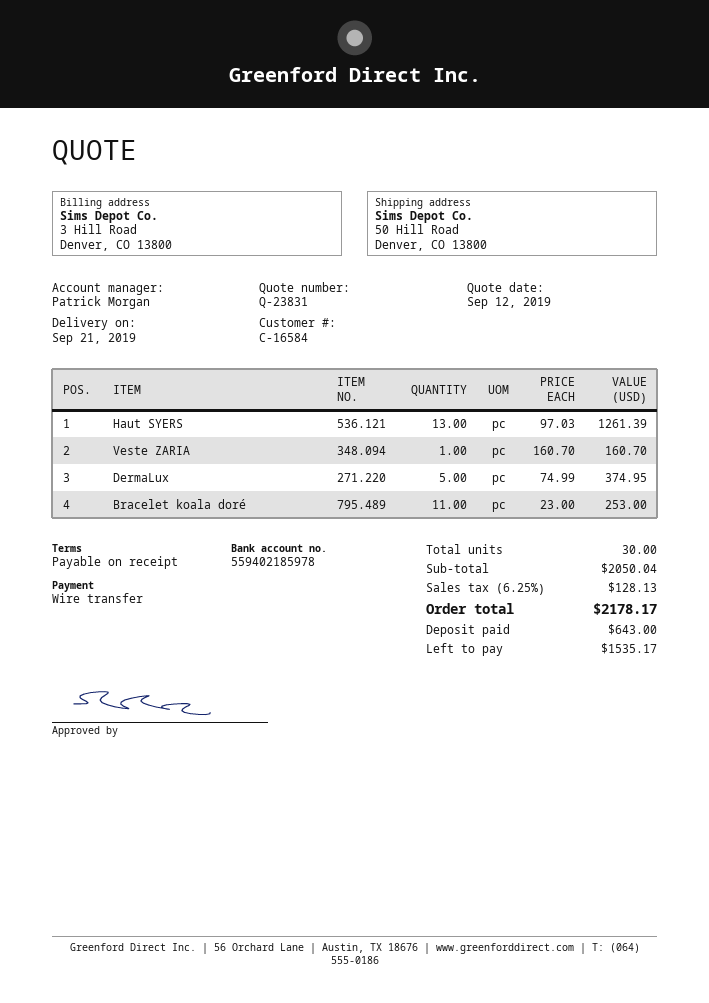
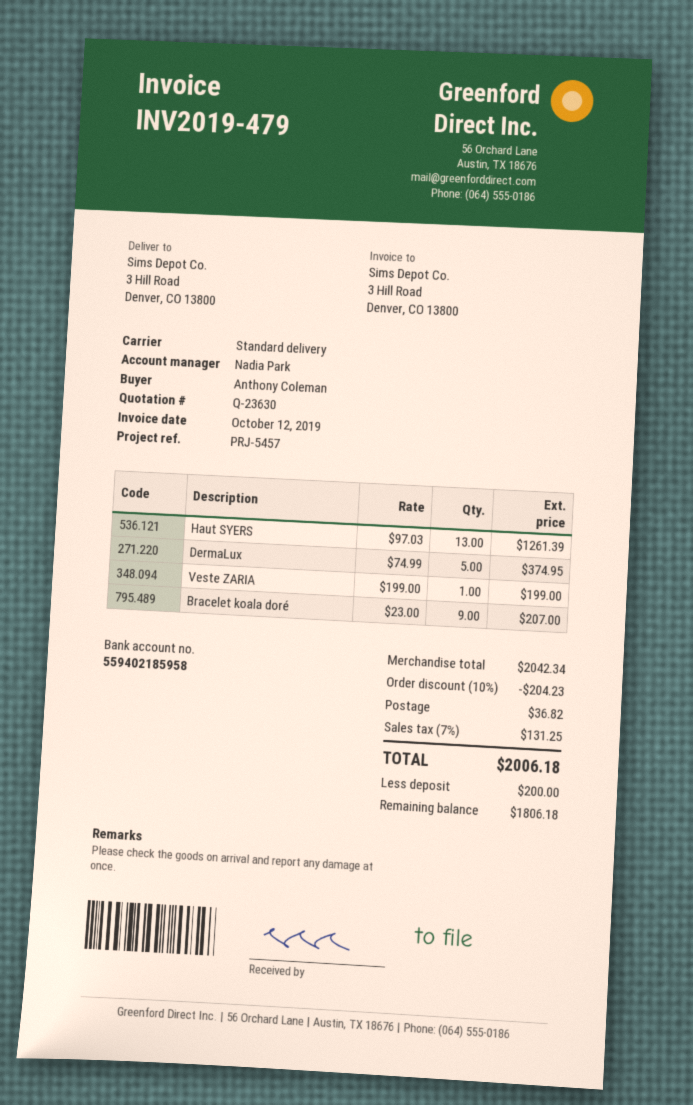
quote number: Q-23831 -> Q-23630
sales rep: Patrick Morgan -> Nadia Park
bank account: 559402185978 -> 559402185958
ship to: 50 Hill Road, Denver, CO 13800 -> 3 Hill Road, Denver, CO 13800
Veste ZARIA: 1 x 160.70 = 160.70 -> 1 x 199.00 = 199.00
Bracelet koala doré: 11 x 23.00 = 253.00 -> 9 x 23.00 = 207.00
subtotal: 2050.04 -> 2042.34
discount: none -> 10% = 204.23
shipping: none -> 36.82
tax: 6.25% = 128.13 -> 7% = 131.25
total: 2178.17 -> 2006.18
deposit: 643.00 -> 200.00
balance: 1535.17 -> 1806.18

